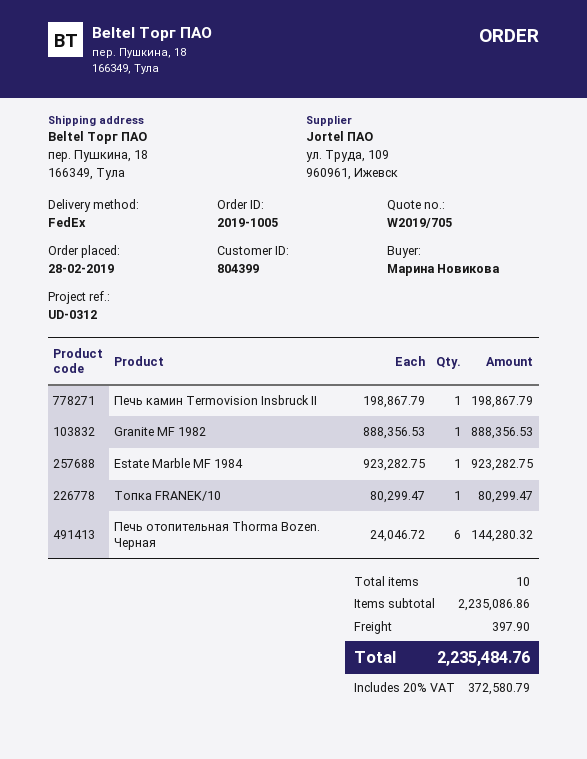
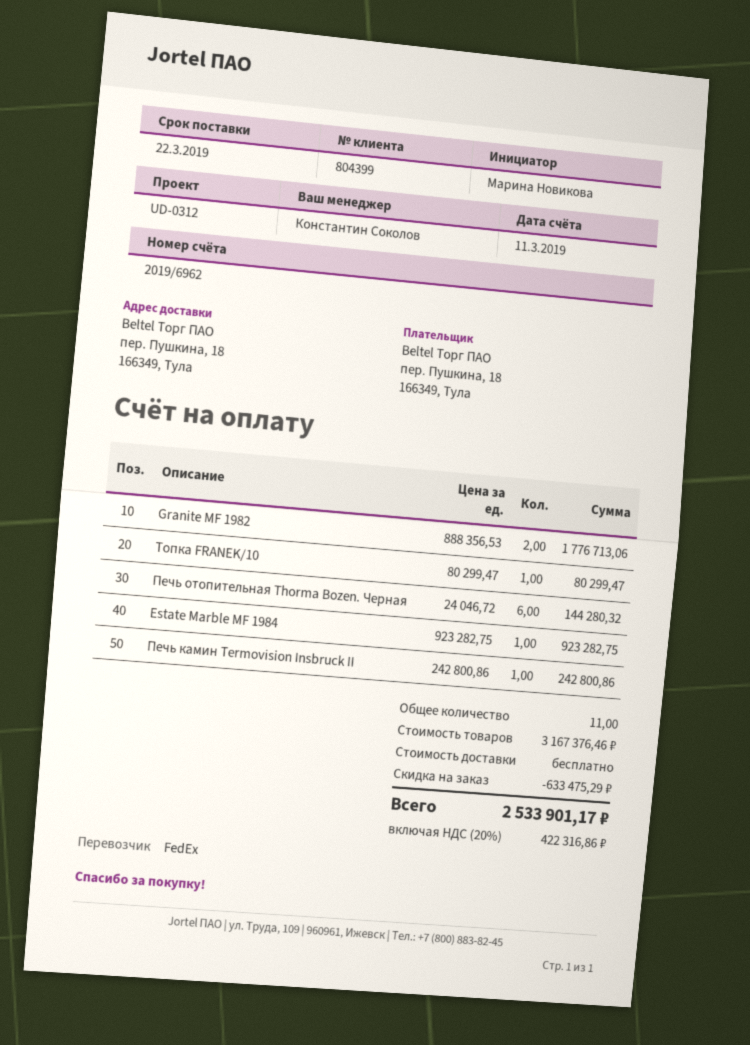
Печь камин Termovision Insbruck II: 1 x 198867.79 = 198867.79 -> 1 x 242800.86 = 242800.86
Granite MF 1982: 1 x 888356.53 = 888356.53 -> 2 x 888356.53 = 1776713.06
total quantity: 10 -> 11
subtotal: 2235086.86 -> 3167376.46
discount: none -> 633475.29
shipping: 397.90 -> 0.00
tax: 20% = 372580.79 -> 20% = 422316.86
total: 2235484.76 -> 2533901.17

